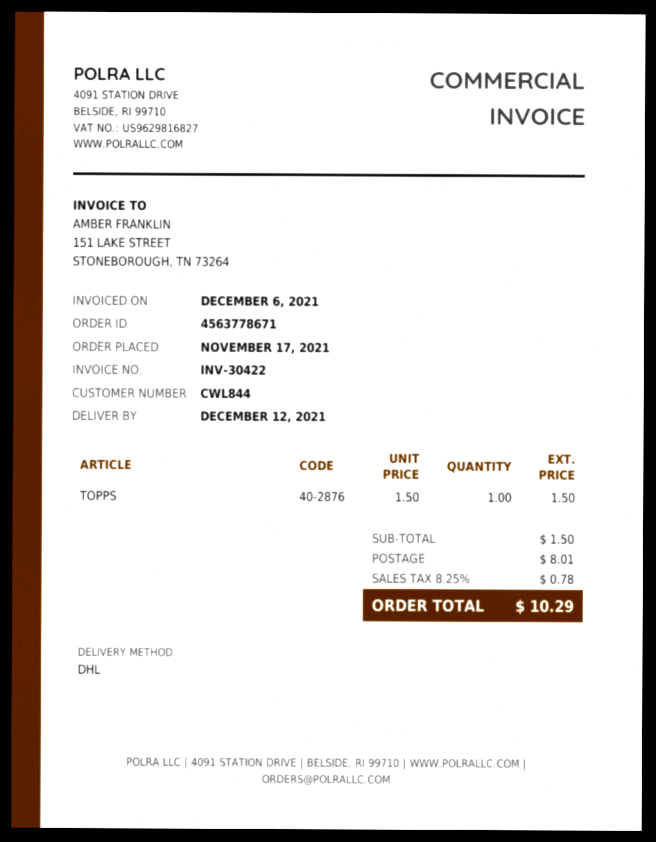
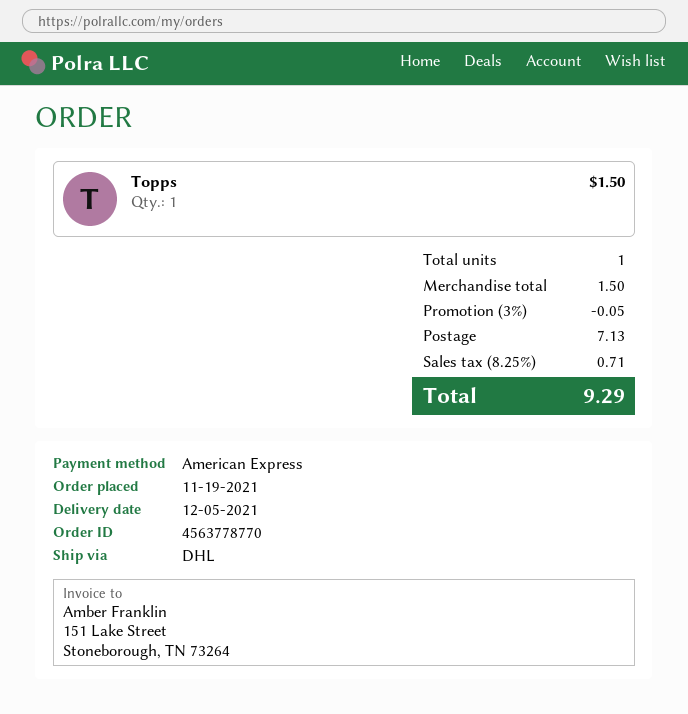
order number: 4563778671 -> 4563778770
order date: 2021-11-17 -> 2021-11-19
delivery date: 2021-12-12 -> 2021-12-05
discount: none -> 3% = 0.05
shipping: 8.01 -> 7.13
tax: 8.25% = 0.78 -> 8.25% = 0.71
total: 10.29 -> 9.29

